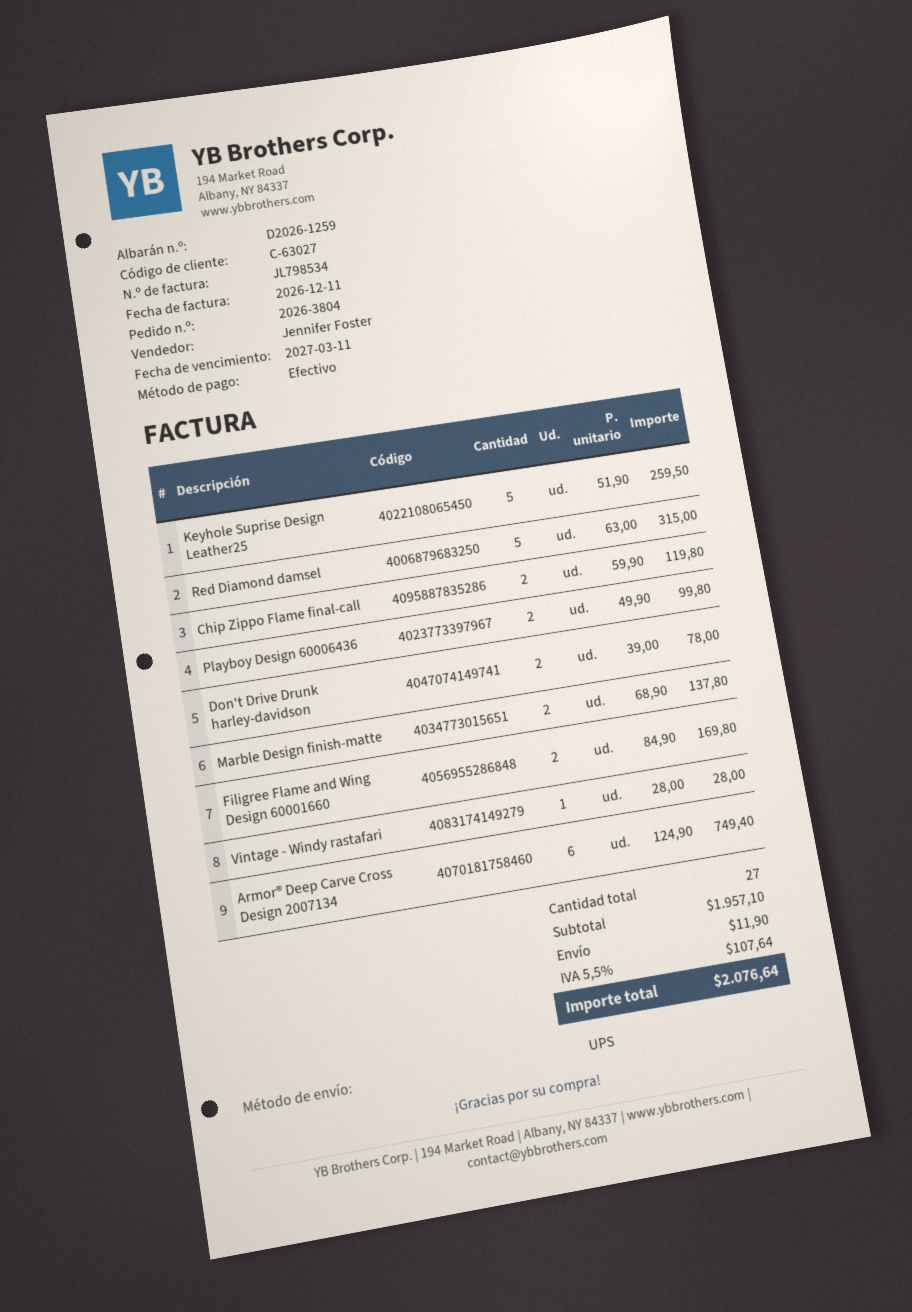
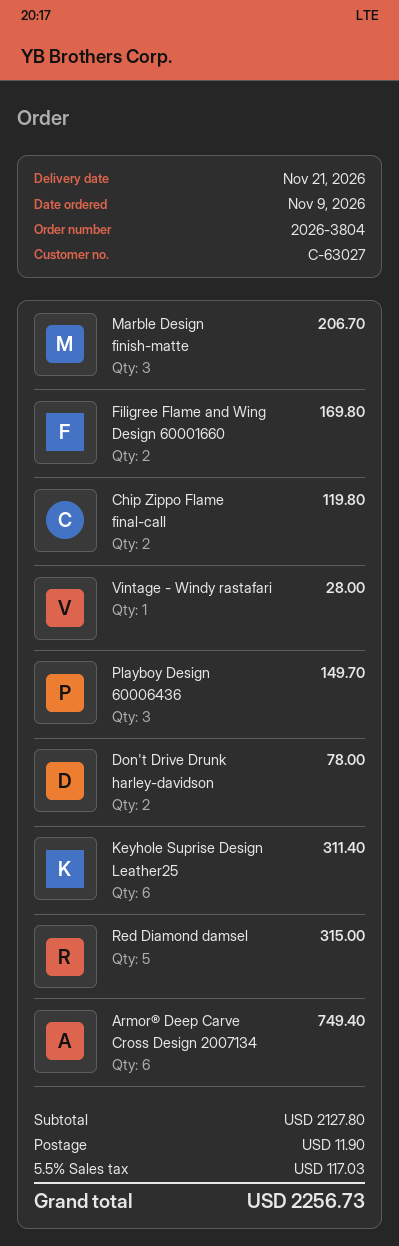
Keyhole Suprise Design Leather25: 5 for 259.50 -> 6 for 311.40
Playboy Design 60006436: 2 for 99.80 -> 3 for 149.70
Marble Design finish-matte: 2 for 137.80 -> 3 for 206.70
subtotal: 1957.10 -> 2127.80
tax: 5.5% = 107.64 -> 5.5% = 117.03
total: 2076.64 -> 2256.73

